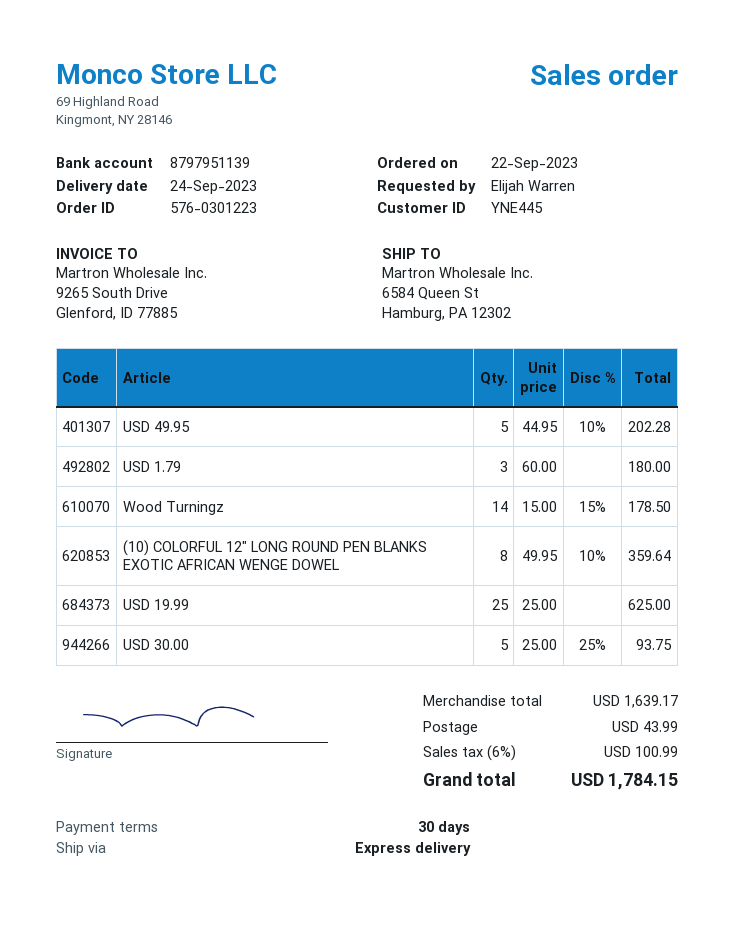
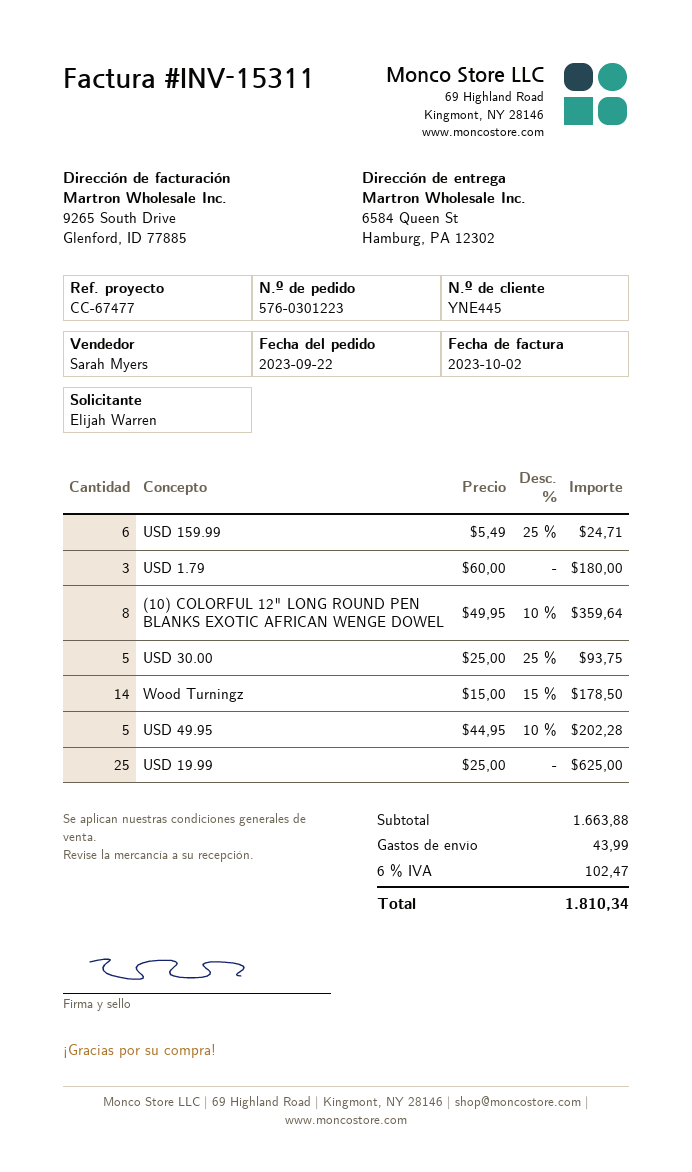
USD 159.99: none -> 6 x 5.49 - 25% = 24.71
subtotal: 1639.17 -> 1663.88
tax: 6% = 100.99 -> 6% = 102.47
total: 1784.15 -> 1810.34

